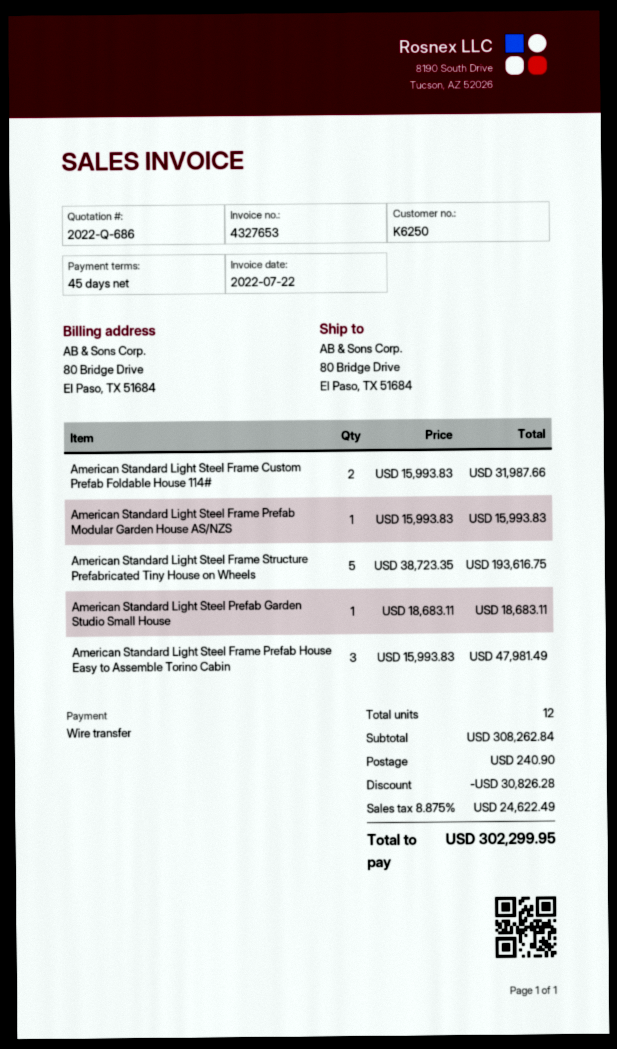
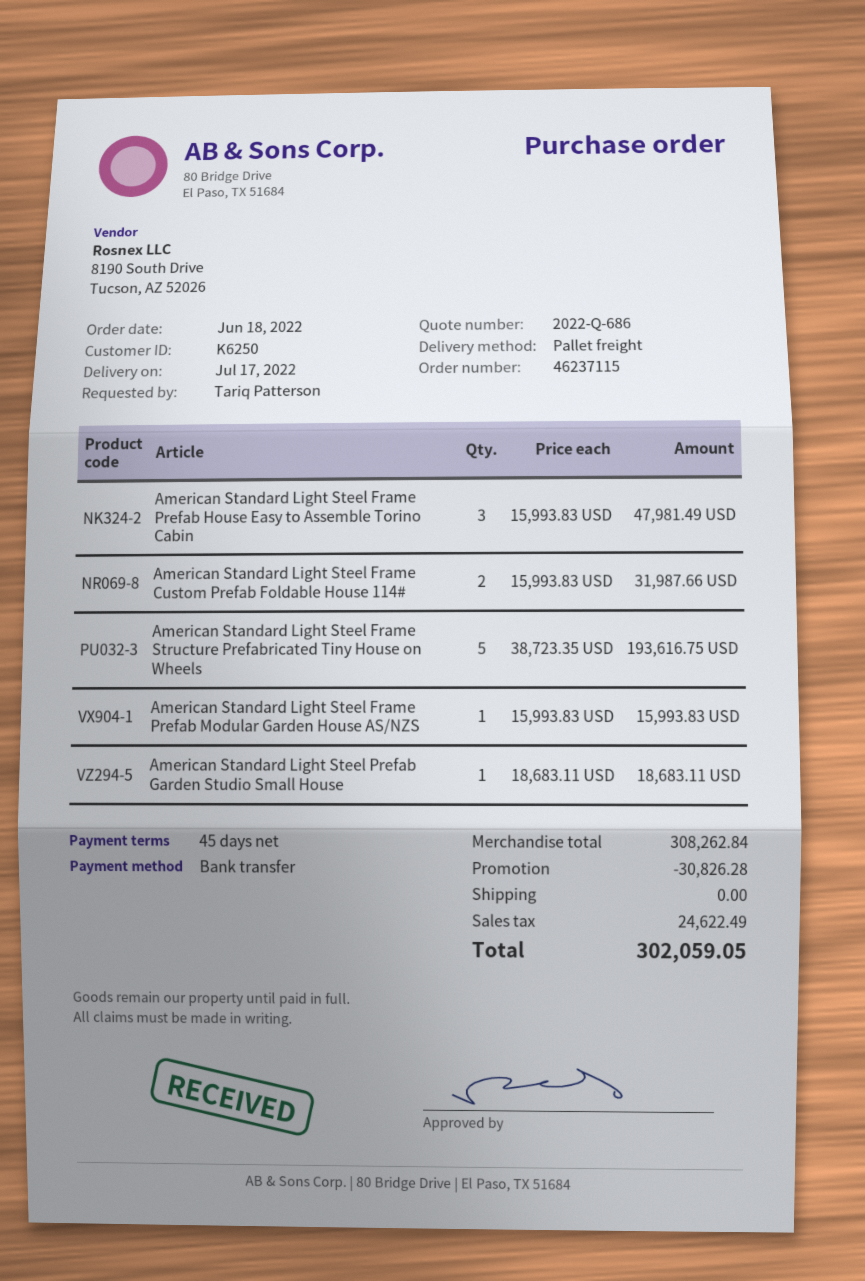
shipping: 240.90 -> 0.00
total: 302299.95 -> 302059.05

